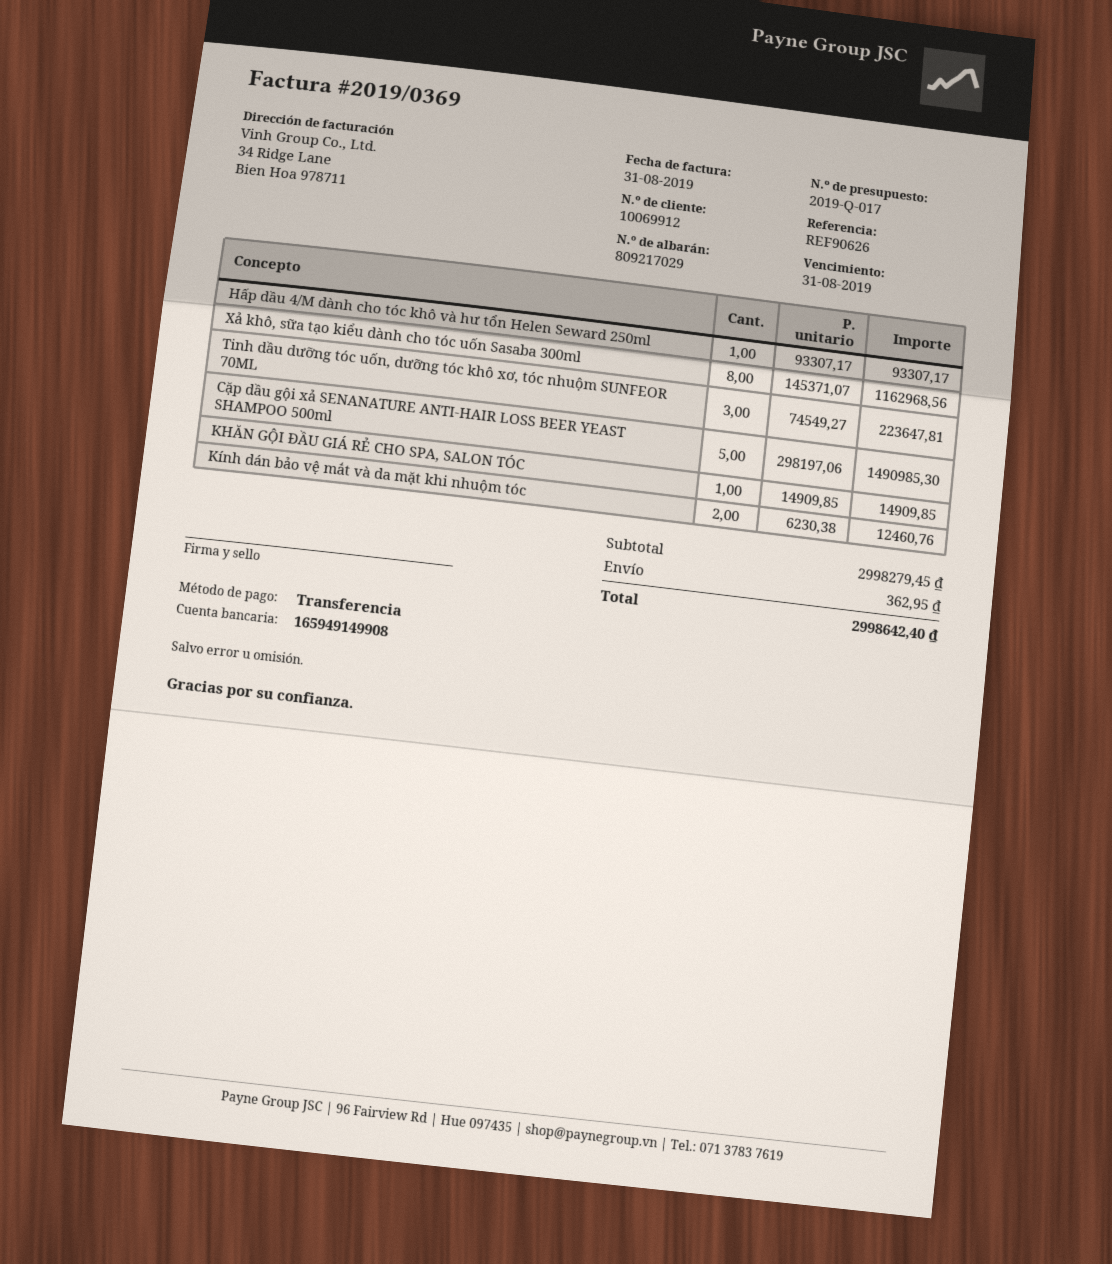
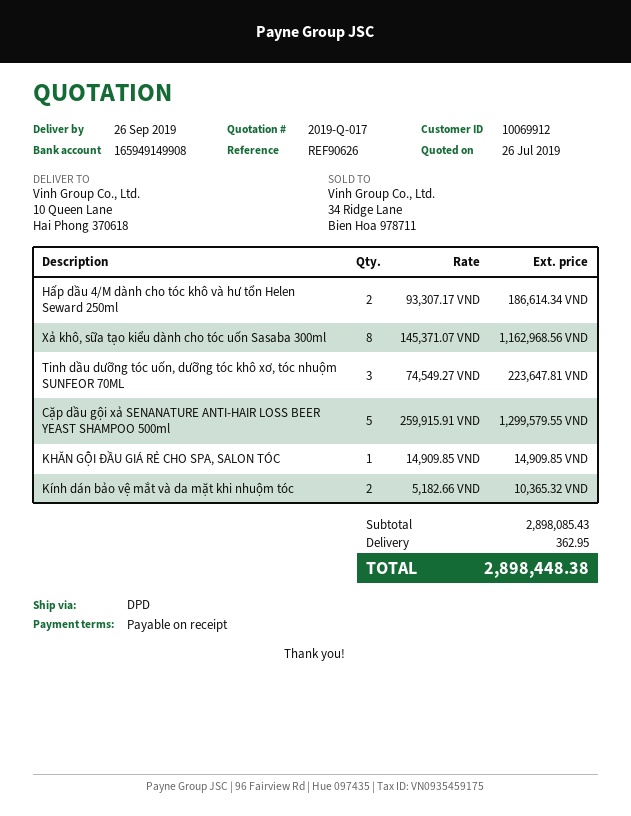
Hấp dầu 4/M dành cho tóc khô và hư tổn Helen Seward 250ml: 1 x 93307.17 = 93307.17 -> 2 x 93307.17 = 186614.34
Cặp dầu gội xả SENANATURE ANTI-HAIR LOSS BEER YEAST SHAMPOO 500ml: 5 x 298197.06 = 1490985.30 -> 5 x 259915.91 = 1299579.55
Kính dán bảo vệ mắt và da mặt khi nhuộm tóc: 2 x 6230.38 = 12460.76 -> 2 x 5182.66 = 10365.32
subtotal: 2998279.45 -> 2898085.43
total: 2998642.40 -> 2898448.38

